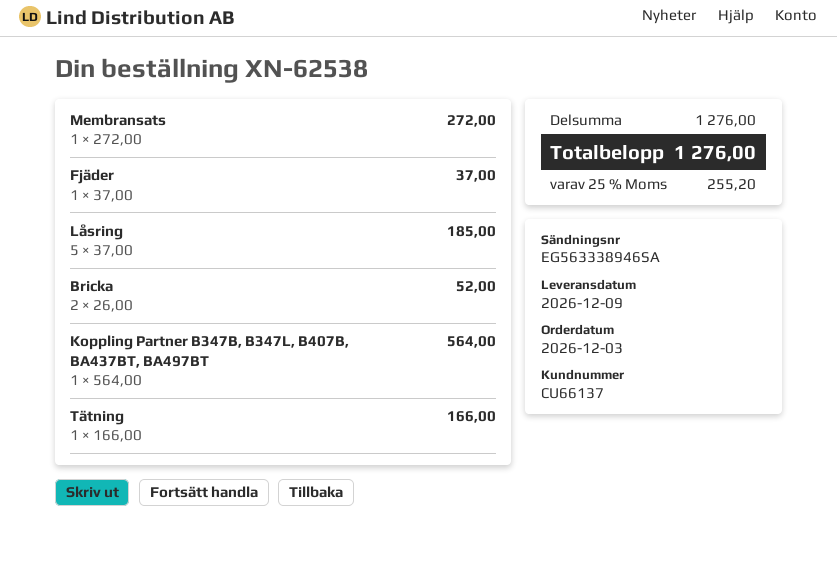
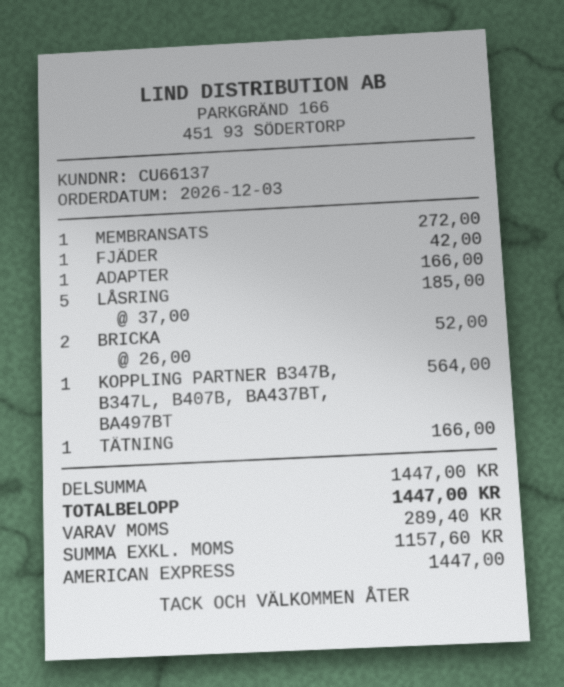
Fjäder: 1 x 37.00 = 37.00 -> 1 x 42.00 = 42.00
ADAPTER: none -> 1 x 166.00 = 166.00
subtotal: 1276.00 -> 1447.00
tax: 255.20 -> 289.40
total: 1276.00 -> 1447.00

